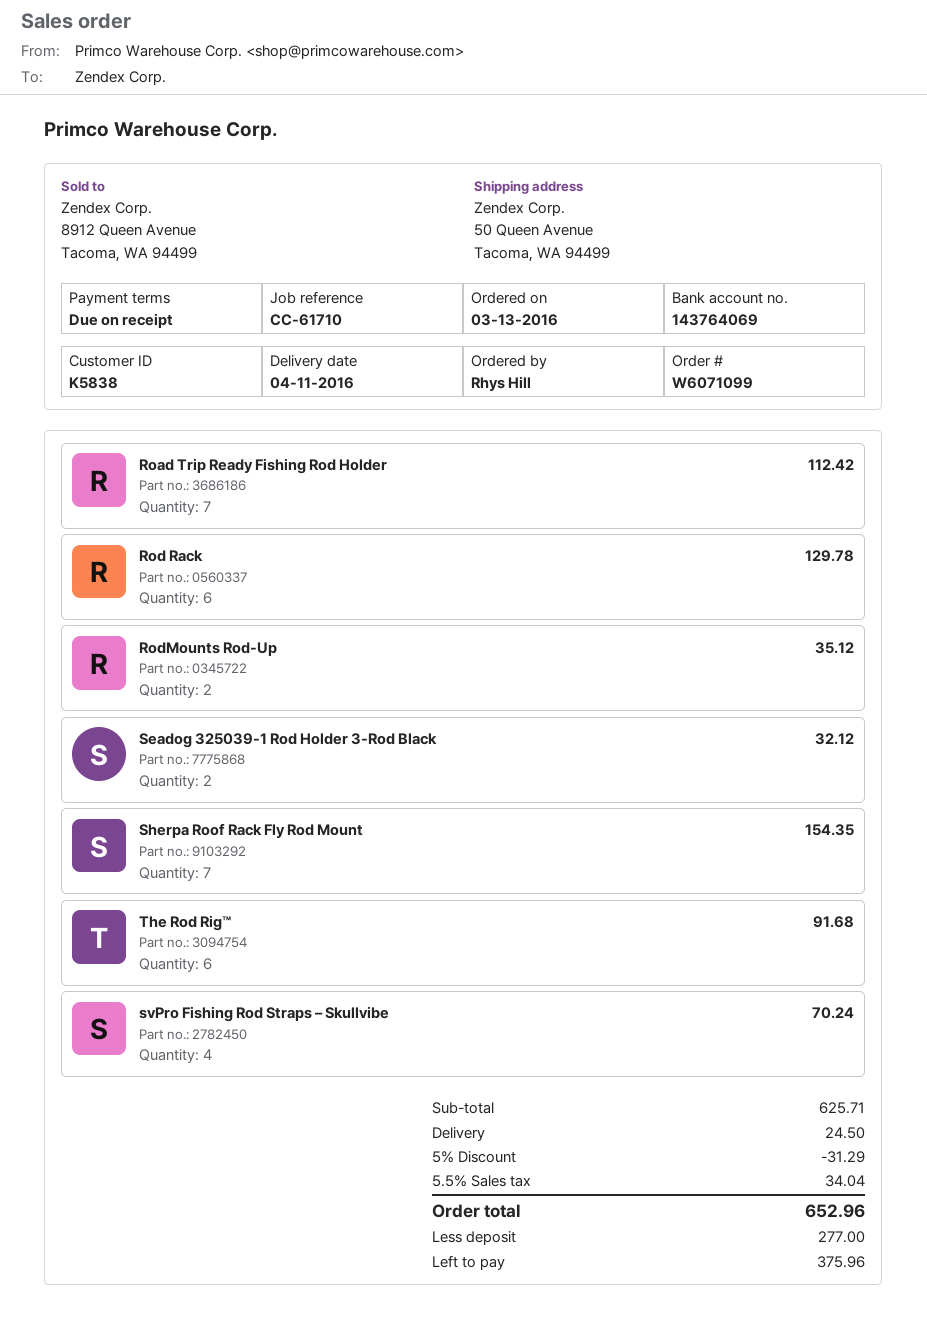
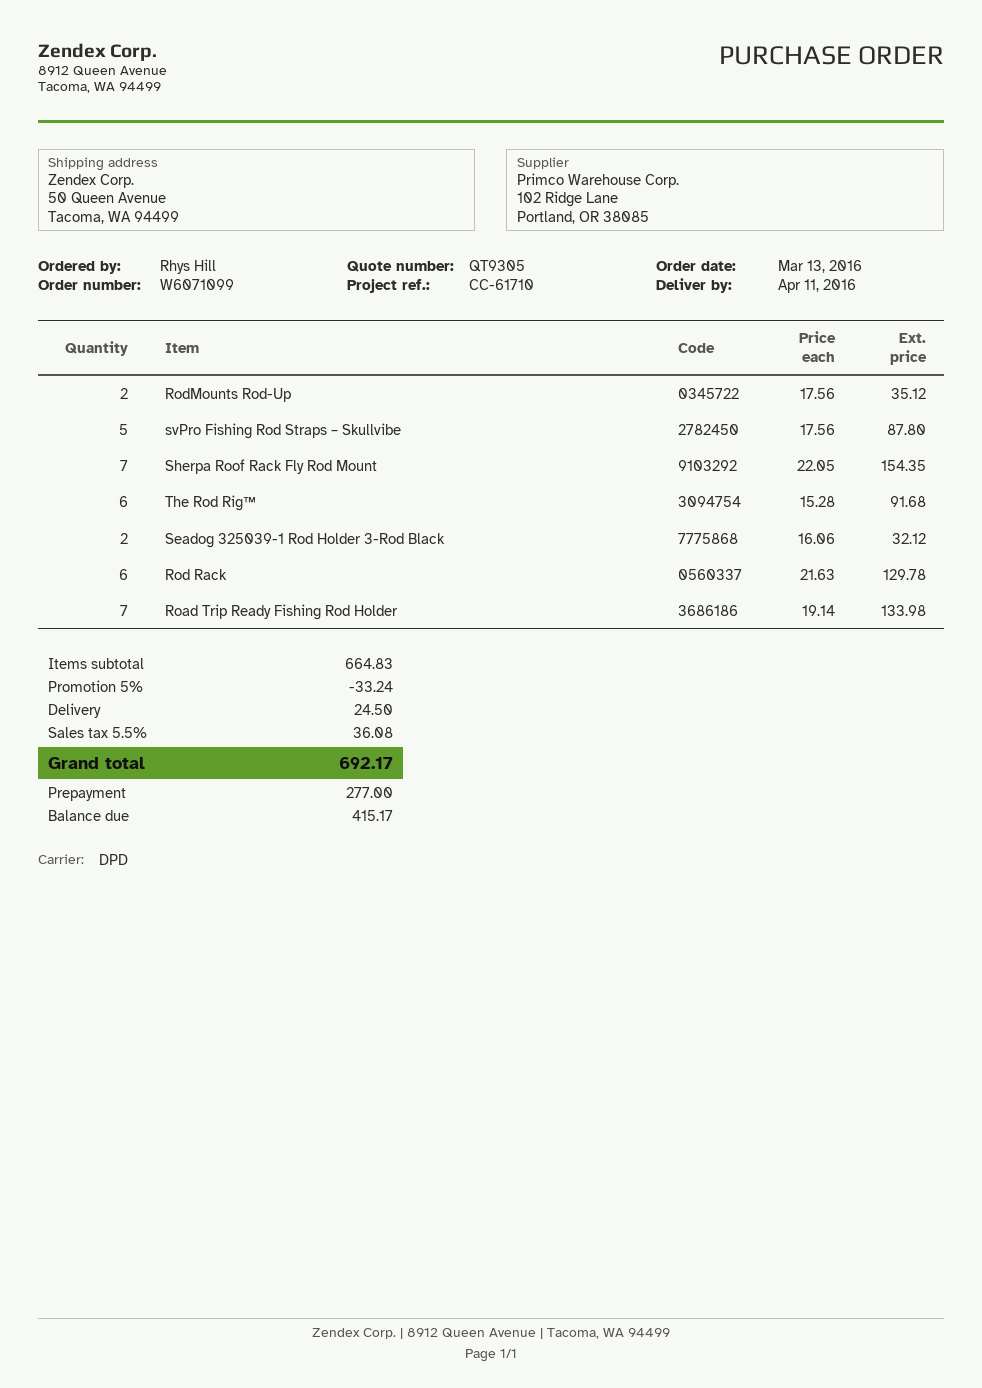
Road Trip Ready Fishing Rod Holder: 7 for 112.42 -> 7 for 133.98
svPro Fishing Rod Straps – Skullvibe: 4 for 70.24 -> 5 for 87.80
subtotal: 625.71 -> 664.83
discount: 5% = 31.29 -> 5% = 33.24
tax: 5.5% = 34.04 -> 5.5% = 36.08
total: 652.96 -> 692.17
balance: 375.96 -> 415.17

